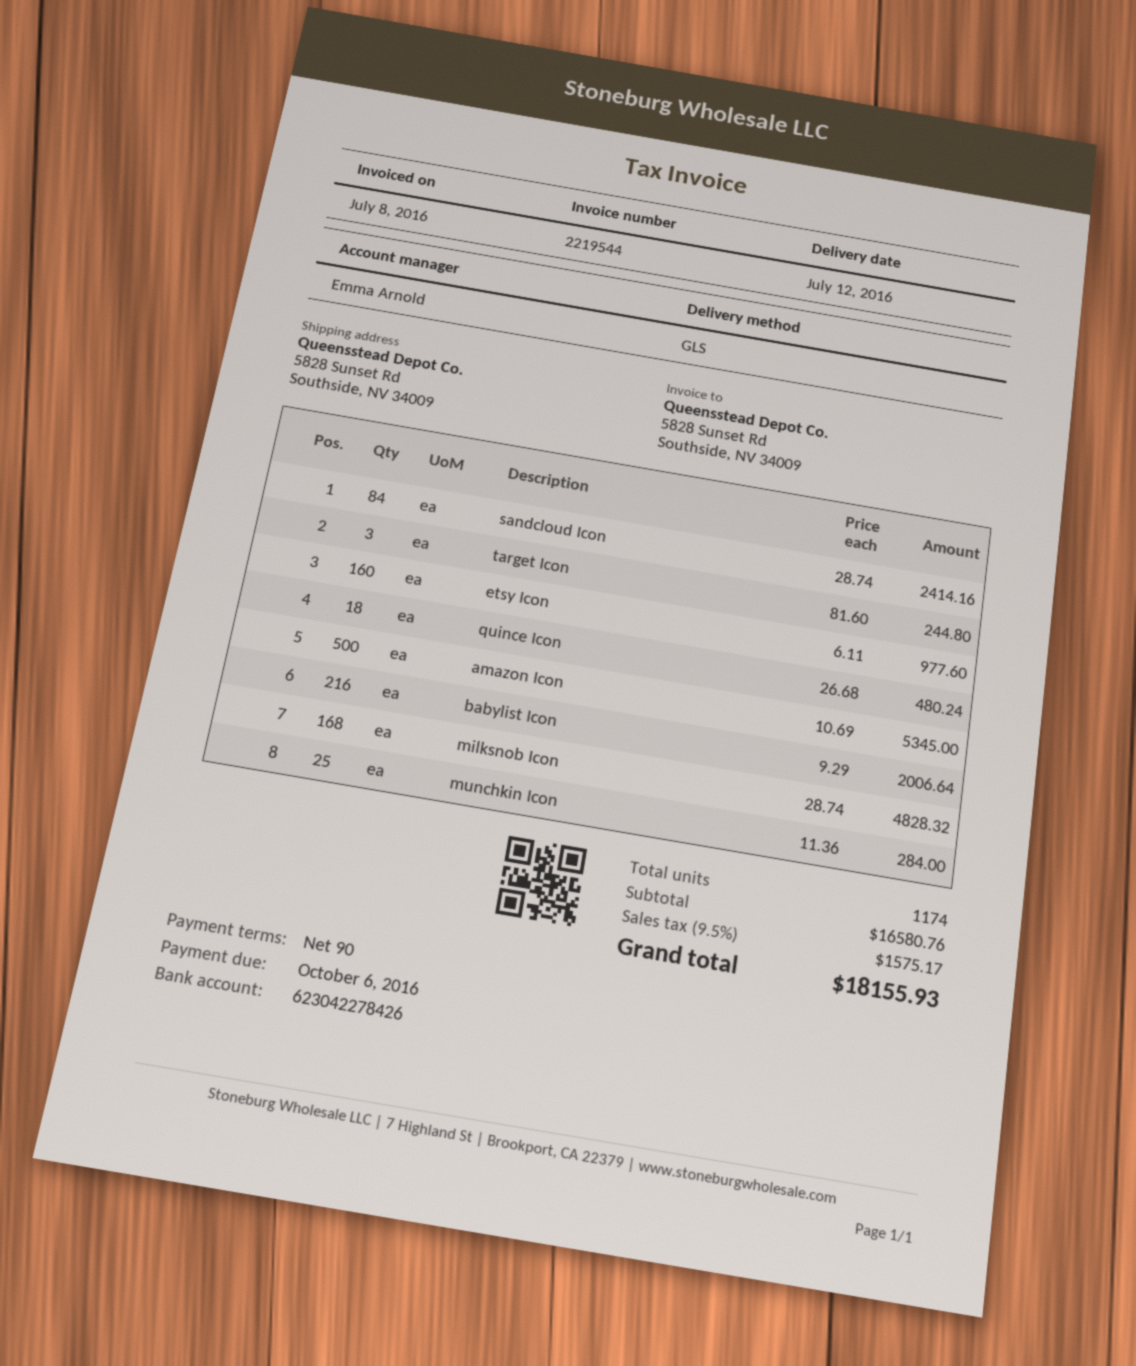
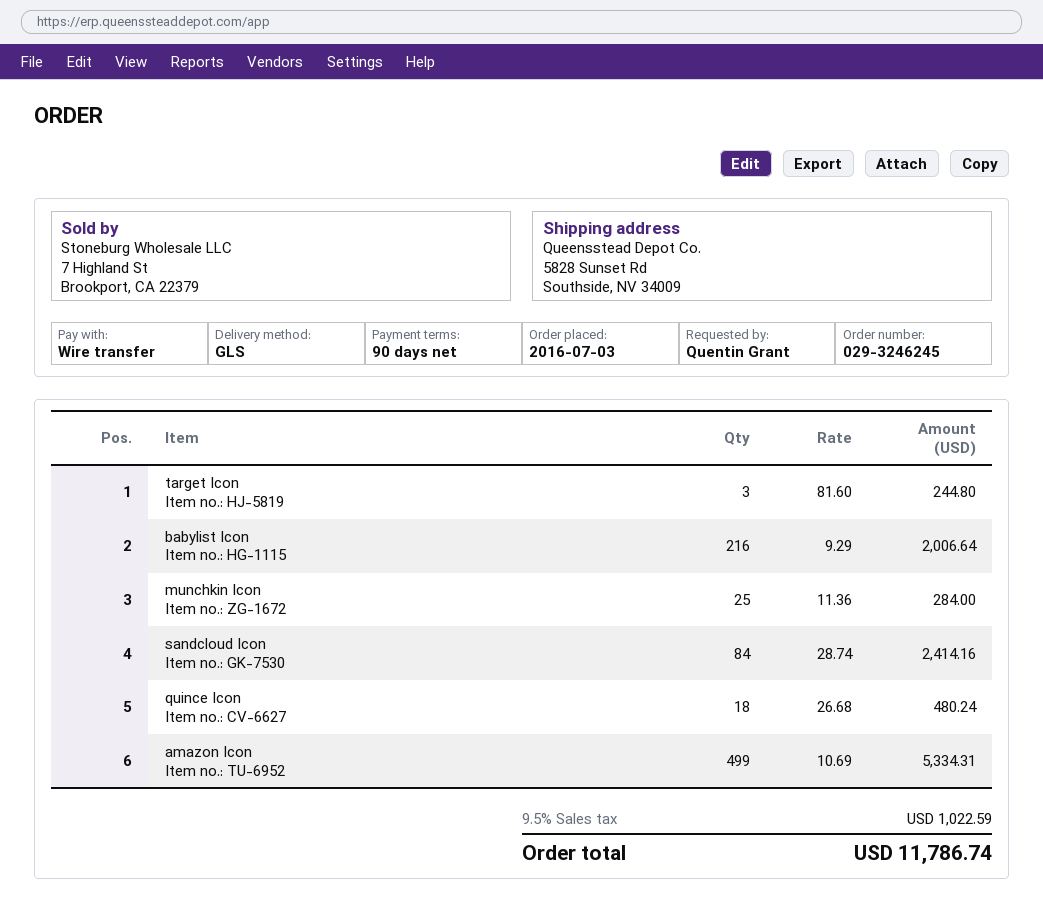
etsy Icon: 160 x 6.11 = 977.60 -> none
amazon Icon: 500 x 10.69 = 5345.00 -> 499 x 10.69 = 5334.31
milksnob Icon: 168 x 28.74 = 4828.32 -> none
tax: 9.5% = 1575.17 -> 9.5% = 1022.59
total: 18155.93 -> 11786.74

